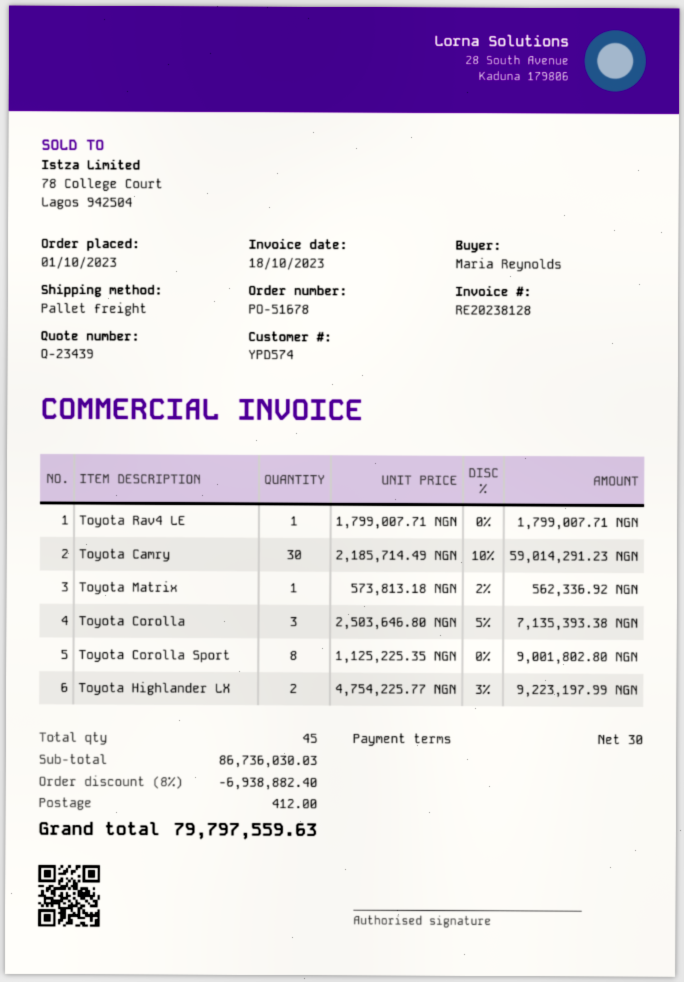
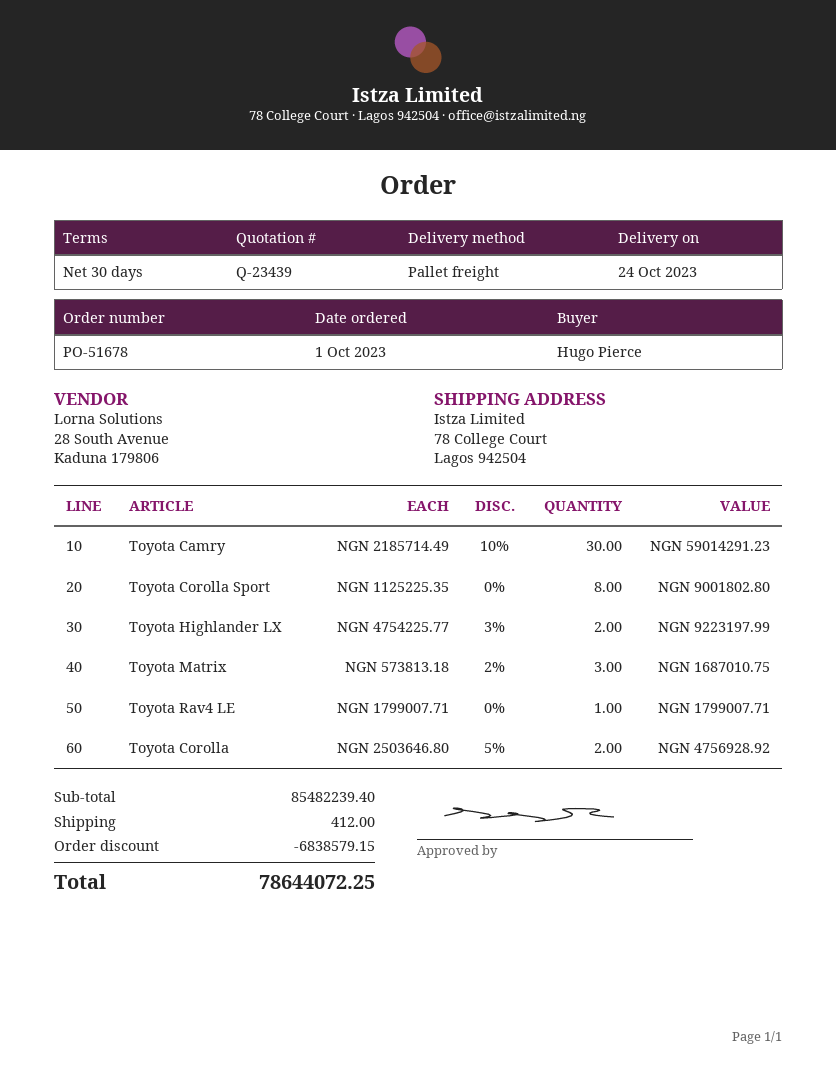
ordered by: Maria Reynolds -> Hugo Pierce
Toyota Matrix: 1 x 573813.18 - 2% = 562336.92 -> 3 x 573813.18 - 2% = 1687010.75
Toyota Corolla: 3 x 2503646.80 - 5% = 7135393.38 -> 2 x 2503646.80 - 5% = 4756928.92
subtotal: 86736030.03 -> 85482239.40
discount: 6938882.40 -> 6838579.15
total: 79797559.63 -> 78644072.25

